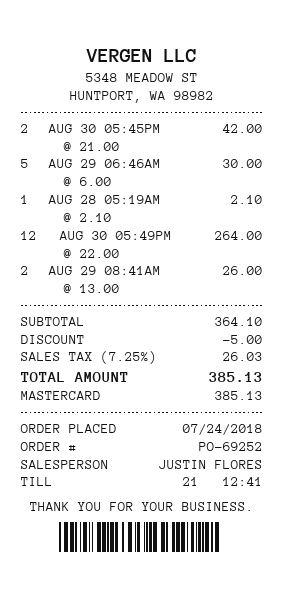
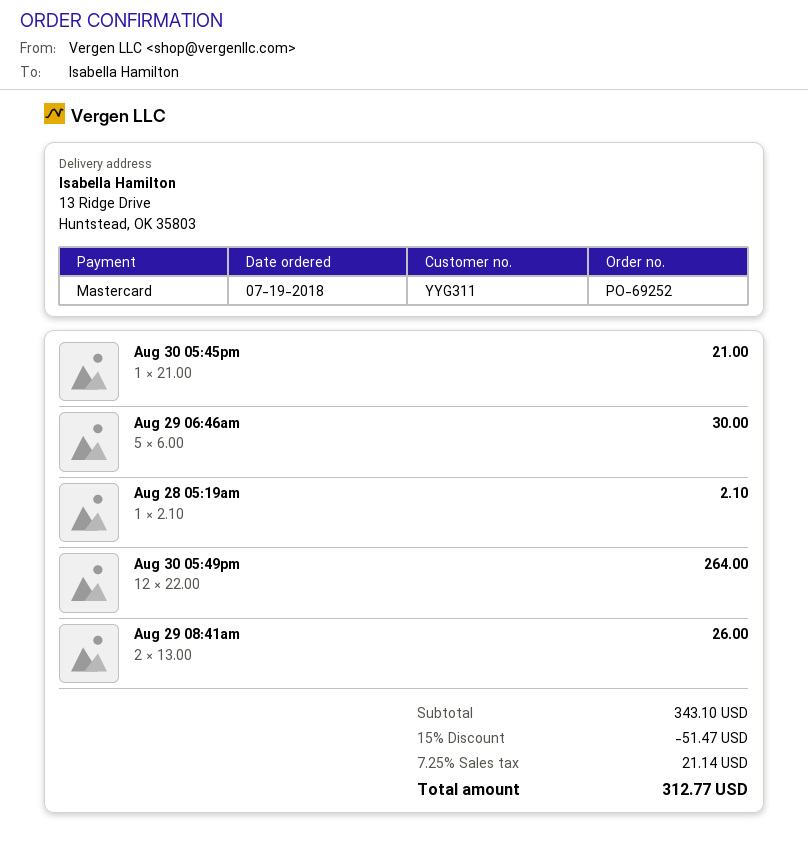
order date: 2018-07-24 -> 2018-07-19
AUG 30 05:45PM: 2 x 21.00 = 42.00 -> 1 x 21.00 = 21.00
subtotal: 364.10 -> 343.10
discount: 5.00 -> 51.47
tax: 7.25% = 26.03 -> 7.25% = 21.14
total: 385.13 -> 312.77

